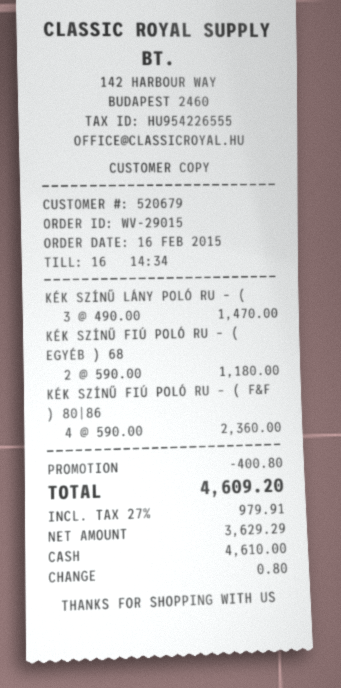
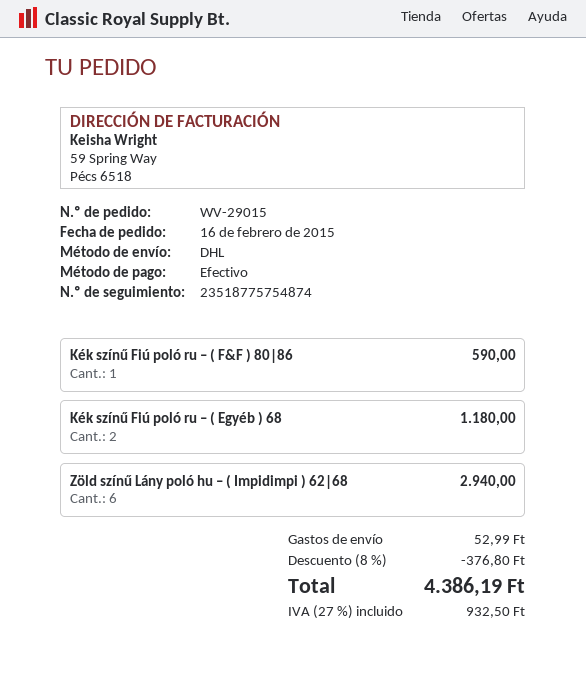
KÉK SZÍNŰ LÁNY POLÓ RU – (: 3 for 1470.00 -> none
KÉK SZÍNŰ FIÚ POLÓ RU – ( F&F ) 80|86: 4 for 2360.00 -> 1 for 590.00
Zöld színű Lány poló hu – ( Impidimpi ) 62|68: none -> 6 for 2940.00
discount: 400.80 -> 376.80
shipping: none -> 52.99
tax: 27% = 979.91 -> 27% = 932.50
total: 4609.20 -> 4386.19

